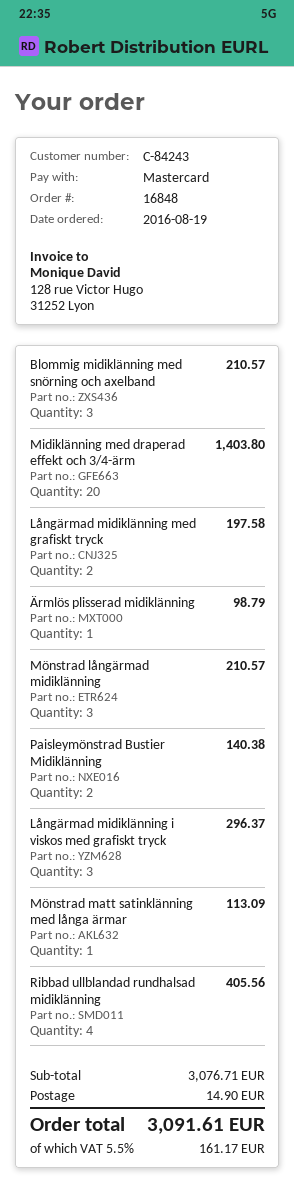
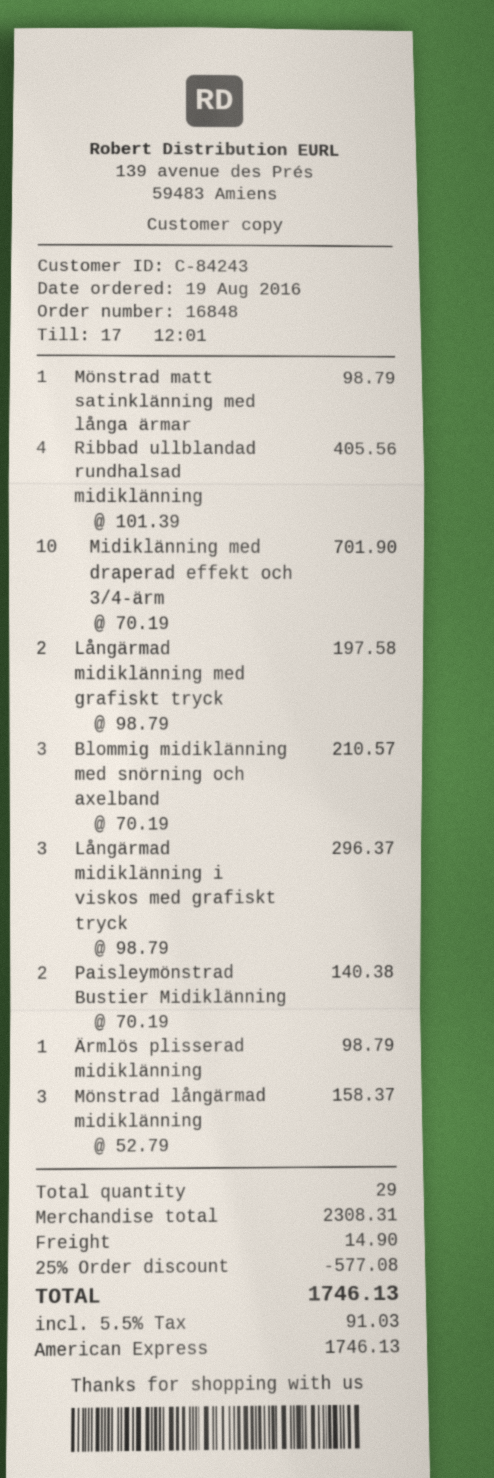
payment method: Mastercard -> American Express
Midiklänning med draperad effekt och 3/4-ärm: 20 for 1403.80 -> 10 for 701.90
Mönstrad långärmad midiklänning: 3 for 210.57 -> 3 for 158.37
Mönstrad matt satinklänning med långa ärmar: 1 for 113.09 -> 1 for 98.79
subtotal: 3076.71 -> 2308.31
discount: none -> 25% = 577.08
tax: 5.5% = 161.17 -> 5.5% = 91.03
total: 3091.61 -> 1746.13

